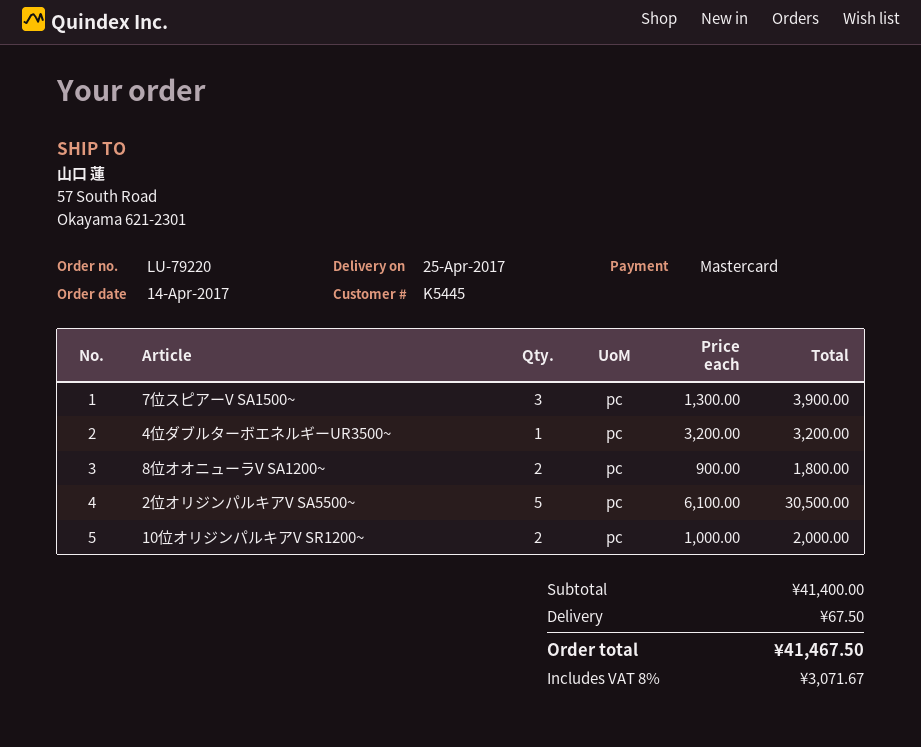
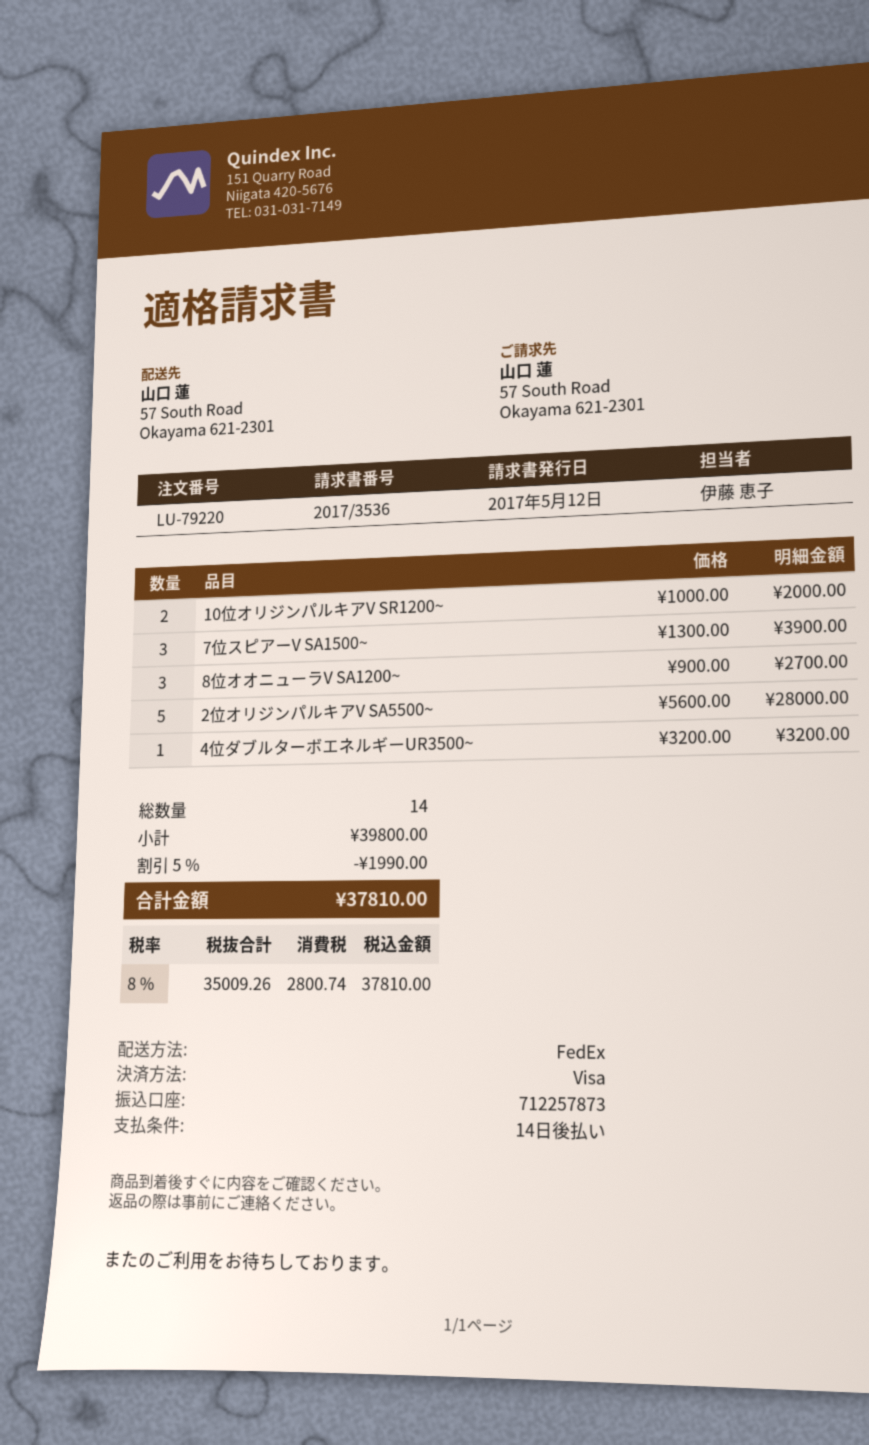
payment method: Mastercard -> Visa
8位オオニューラV SA1200~: 2 x 900.00 = 1800.00 -> 3 x 900.00 = 2700.00
2位オリジンパルキアV SA5500~: 5 x 6100.00 = 30500.00 -> 5 x 5600.00 = 28000.00
subtotal: 41400.00 -> 39800.00
discount: none -> 5% = 1990.00
shipping: 67.50 -> none
tax: 8% = 3071.67 -> 8% = 2800.74
total: 41467.50 -> 37810.00

